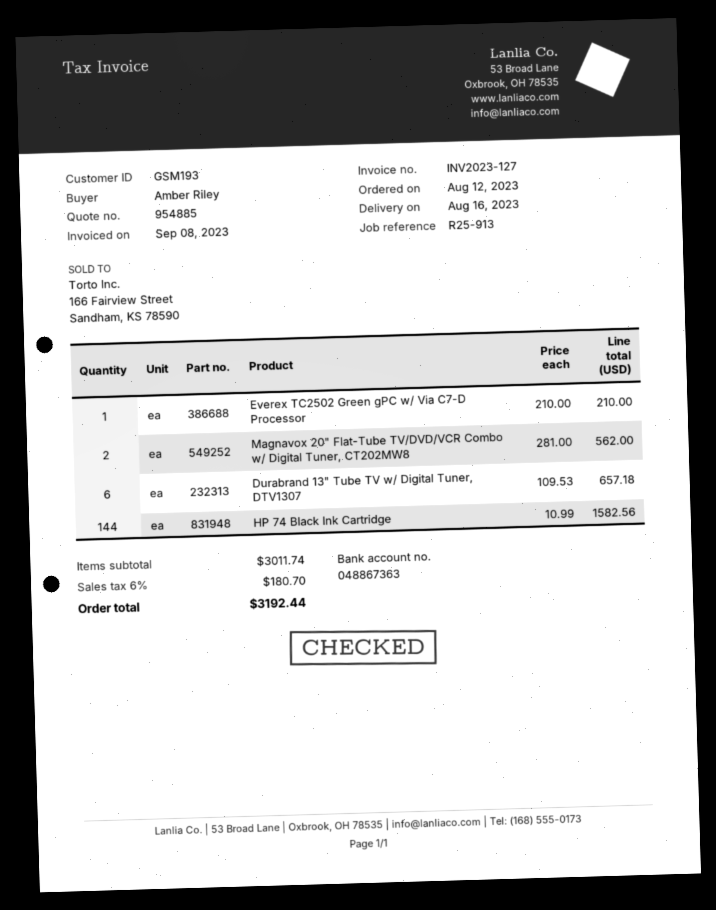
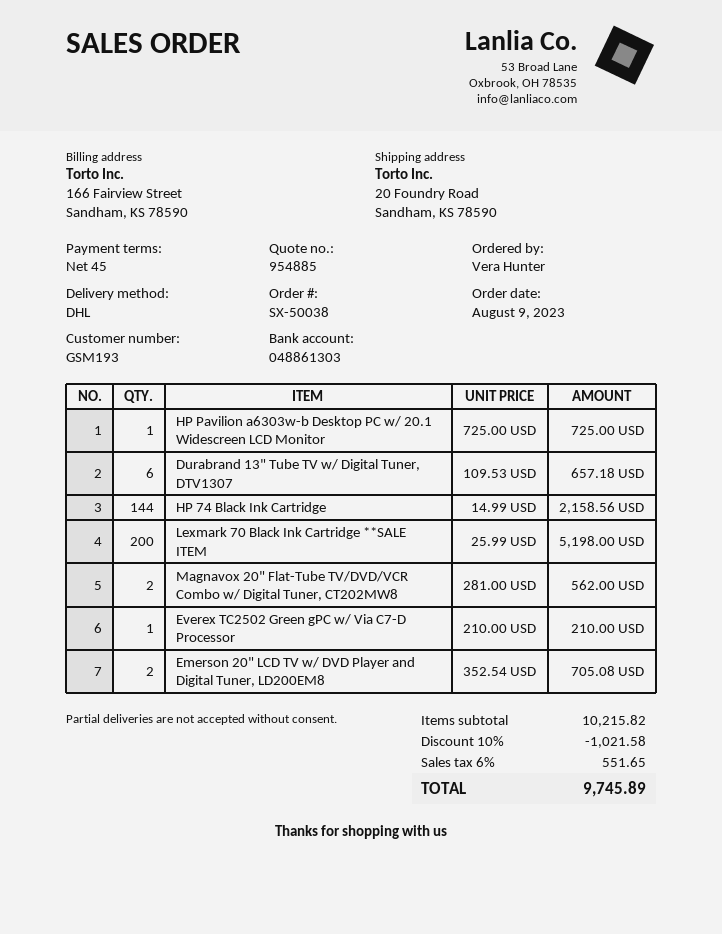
order date: 2023-08-12 -> 2023-08-09
ordered by: Amber Riley -> Vera Hunter
bank account: 048867363 -> 048861303
HP 74 Black Ink Cartridge: 144 x 10.99 = 1582.56 -> 144 x 14.99 = 2158.56
HP Pavilion a6303w-b Desktop PC w/ 20.1 Widescreen LCD Monitor: none -> 1 x 725.00 = 725.00
Lexmark 70 Black Ink Cartridge **SALE ITEM: none -> 200 x 25.99 = 5198.00
Emerson 20" LCD TV w/ DVD Player and Digital Tuner, LD200EM8: none -> 2 x 352.54 = 705.08
subtotal: 3011.74 -> 10215.82
discount: none -> 10% = 1021.58
tax: 6% = 180.70 -> 6% = 551.65
total: 3192.44 -> 9745.89

